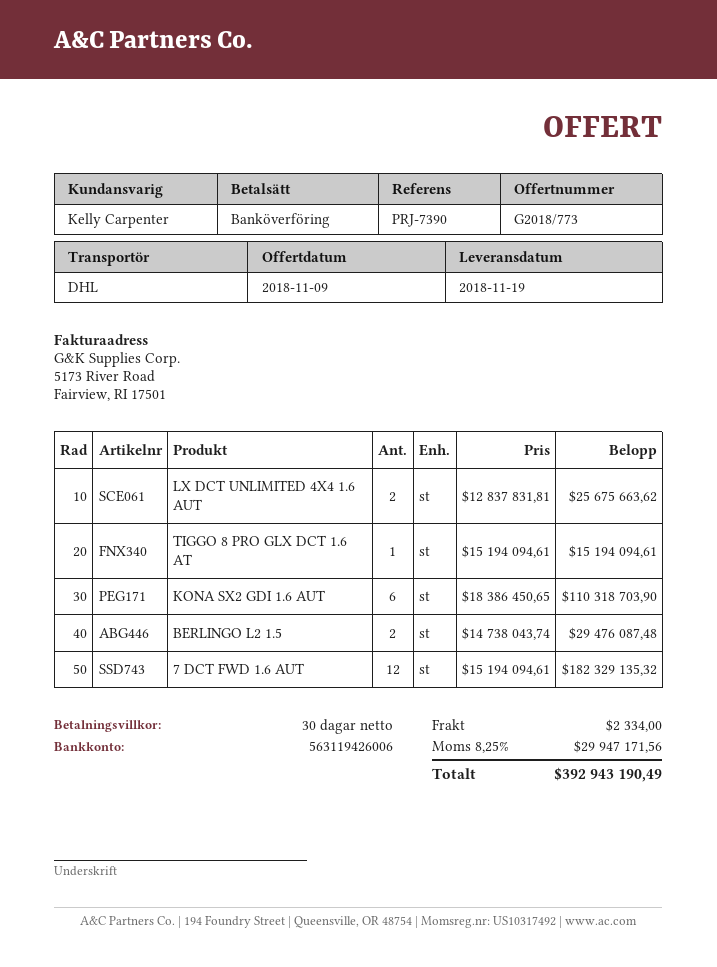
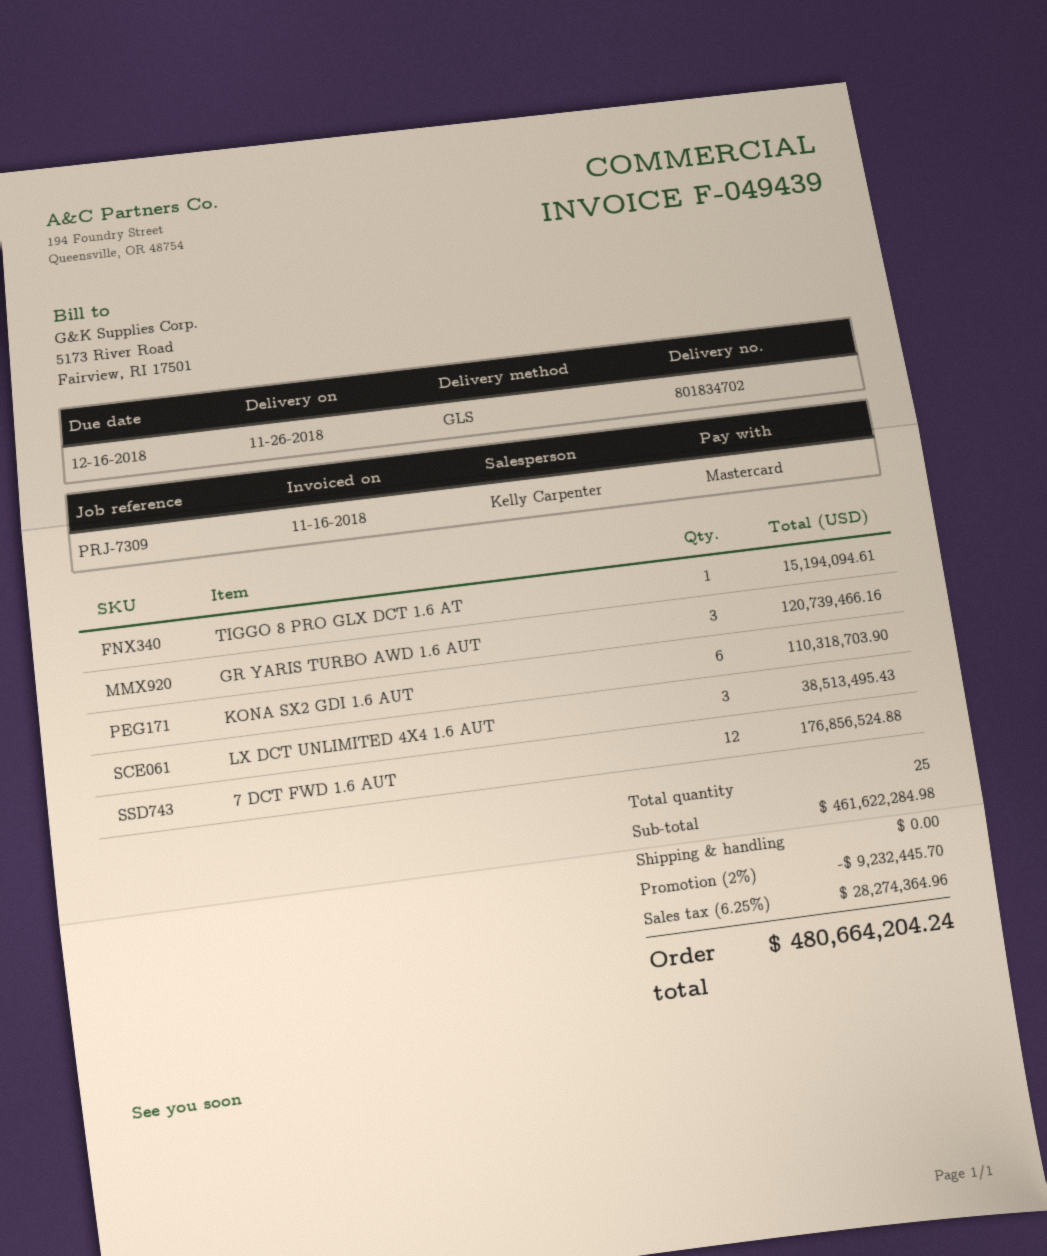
delivery date: 2018-11-19 -> 2018-11-26
reference: PRJ-7390 -> PRJ-7309
payment method: bank transfer -> Mastercard
shipping method: DHL -> GLS
LX DCT UNLIMITED 4X4 1.6 AUT: 2 for 25675663.62 -> 3 for 38513495.43
BERLINGO L2 1.5: 2 for 29476087.48 -> none
7 DCT FWD 1.6 AUT: 12 for 182329135.32 -> 12 for 176856524.88
GR YARIS TURBO AWD 1.6 AUT: none -> 3 for 120739466.16
discount: none -> 2% = 9232445.70
shipping: 2334.00 -> 0.00
tax: 8.25% = 29947171.56 -> 6.25% = 28274364.96
total: 392943190.49 -> 480664204.24

